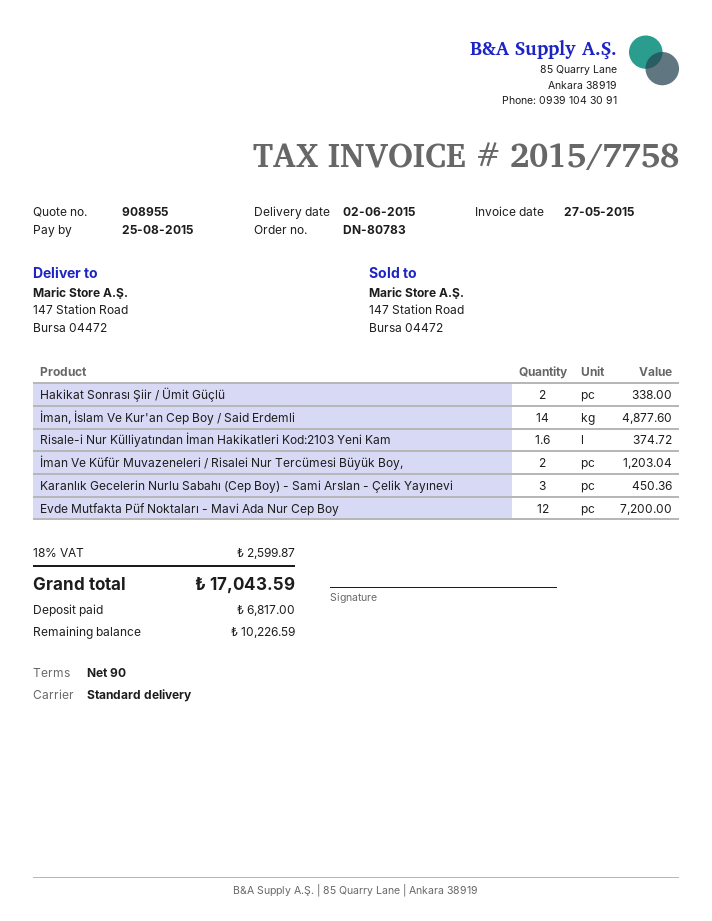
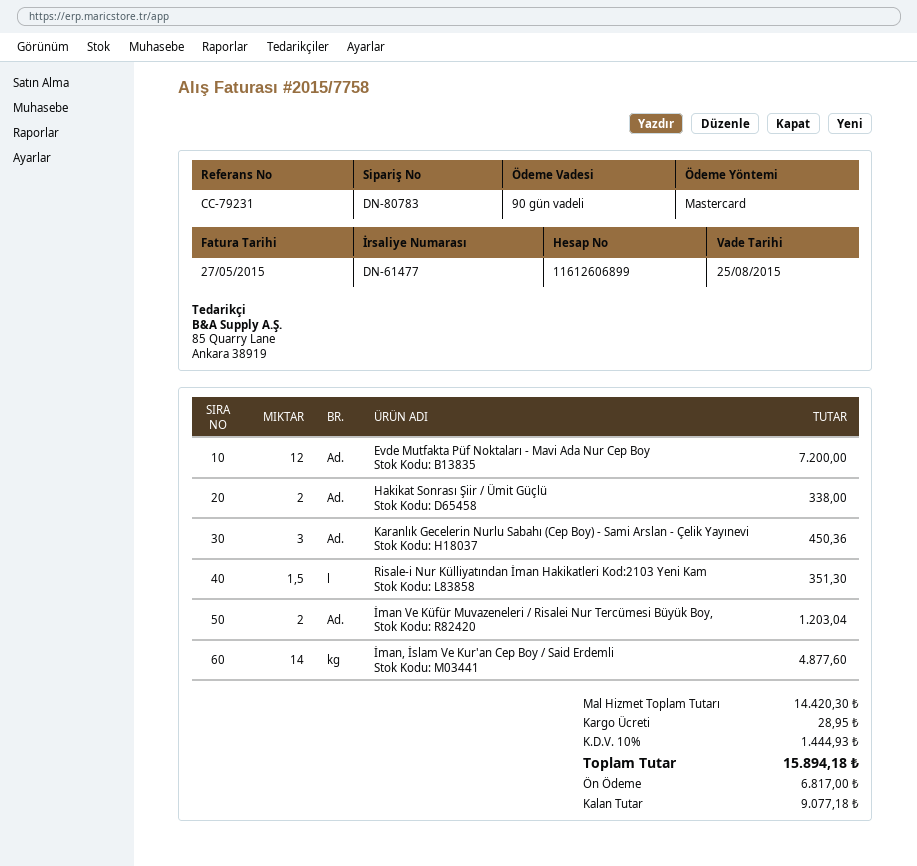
Risale-i Nur Külliyatından İman Hakikatleri Kod:2103 Yeni Kam: 1.6 for 374.72 -> 1.5 for 351.30
shipping: none -> 28.95
tax: 18% = 2599.87 -> 10% = 1444.93
total: 17043.59 -> 15894.18
balance: 10226.59 -> 9077.18

